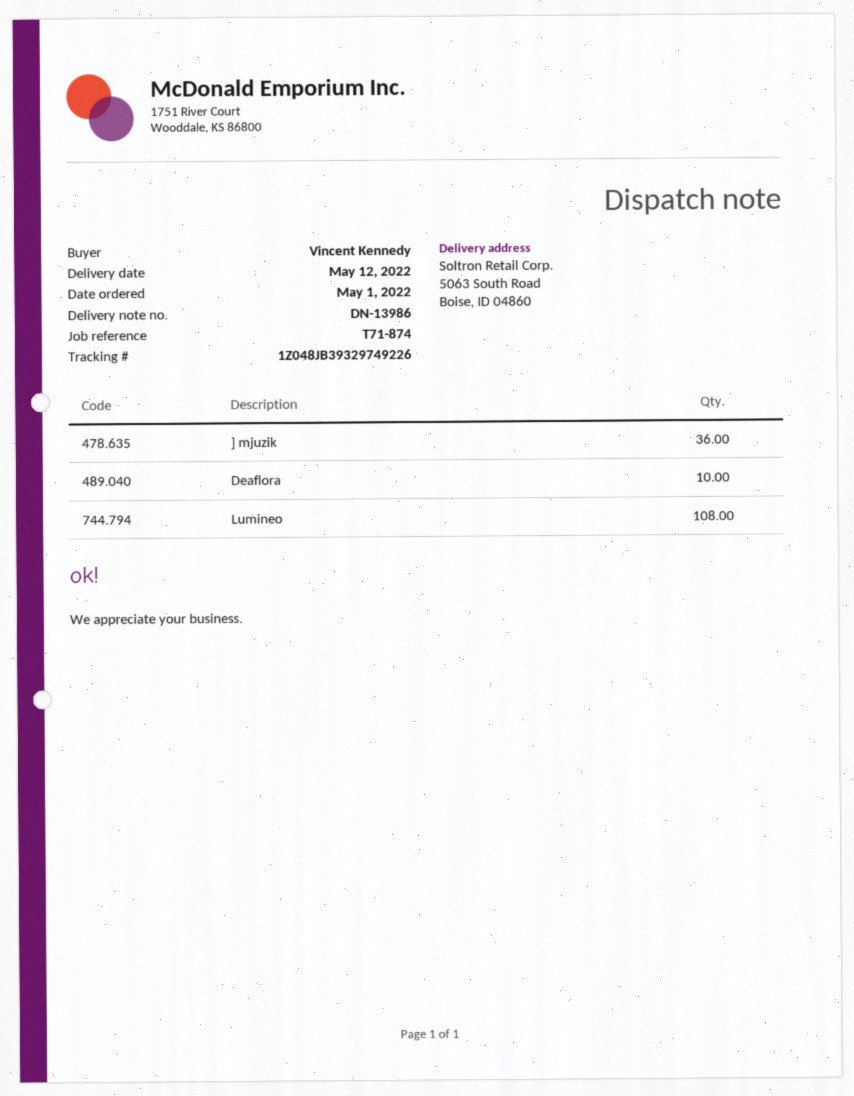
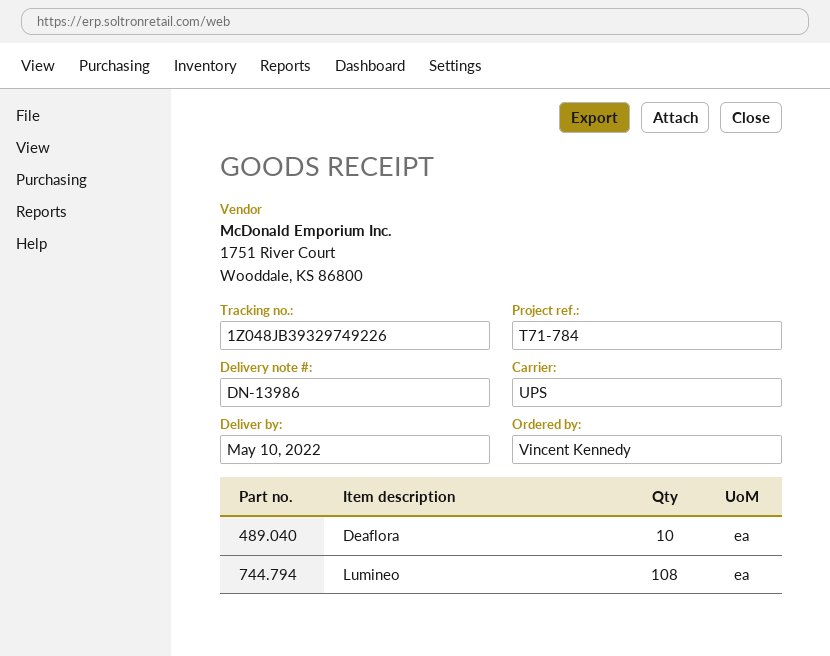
delivery date: 2022-05-12 -> 2022-05-10
reference: T71-874 -> T71-784
] mjuzik: 36 -> none

